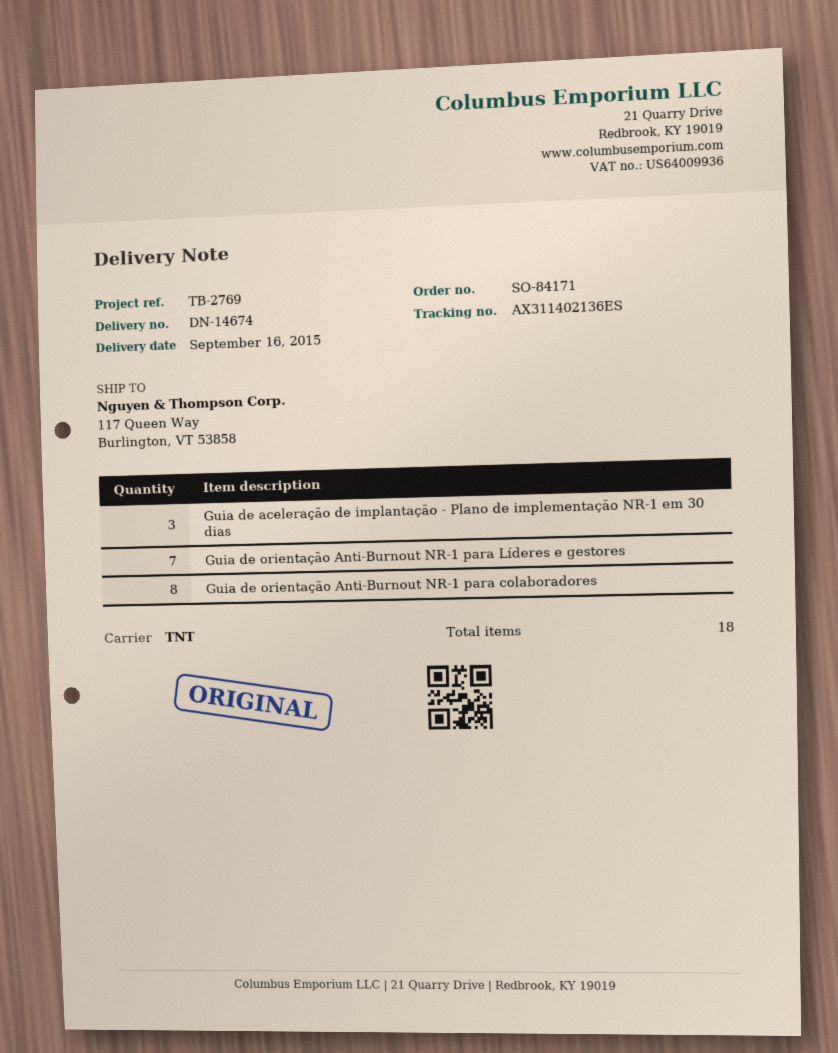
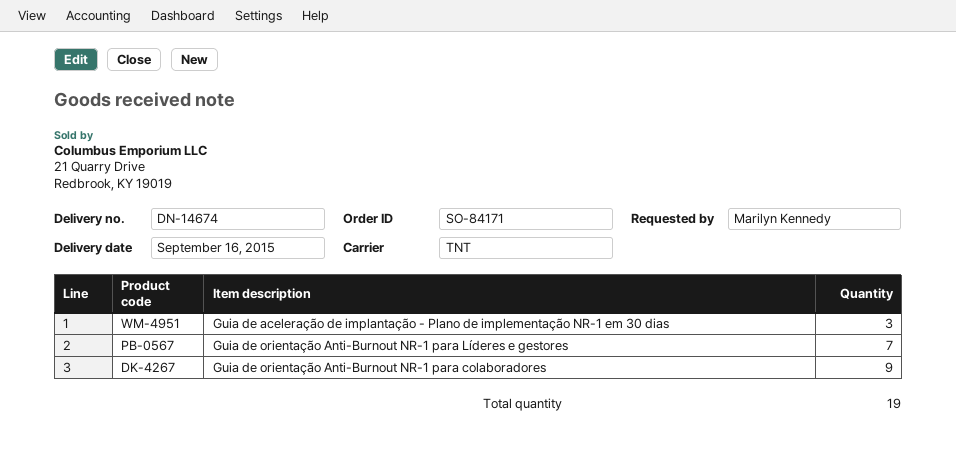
Guia de orientação Anti-Burnout NR-1 para colaboradores: 8 -> 9
total quantity: 18 -> 19

